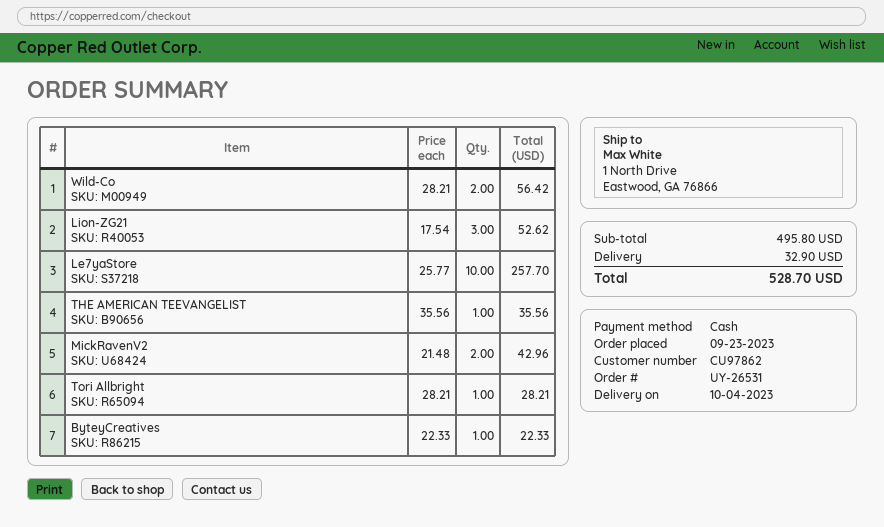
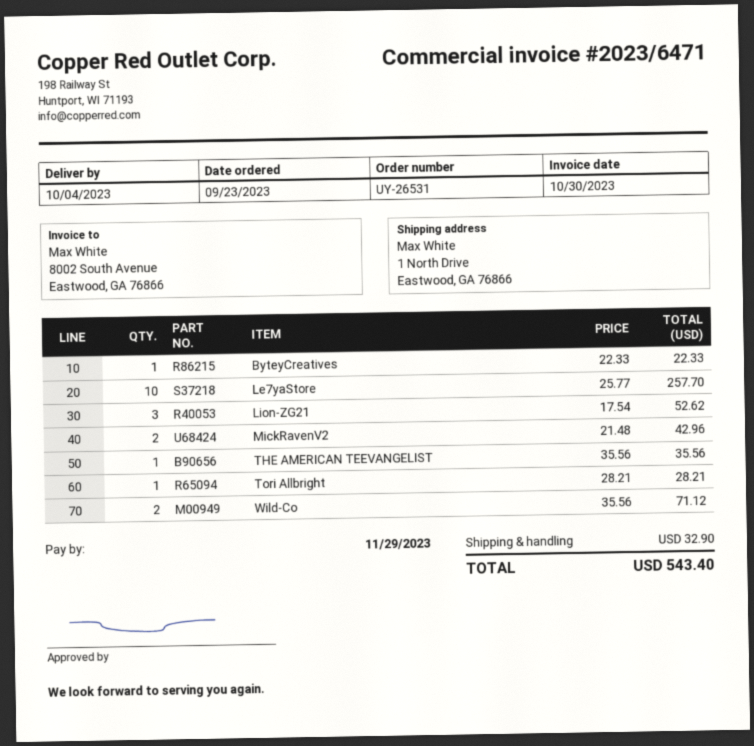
Wild-Co: 2 x 28.21 = 56.42 -> 2 x 35.56 = 71.12
total: 528.70 -> 543.40

